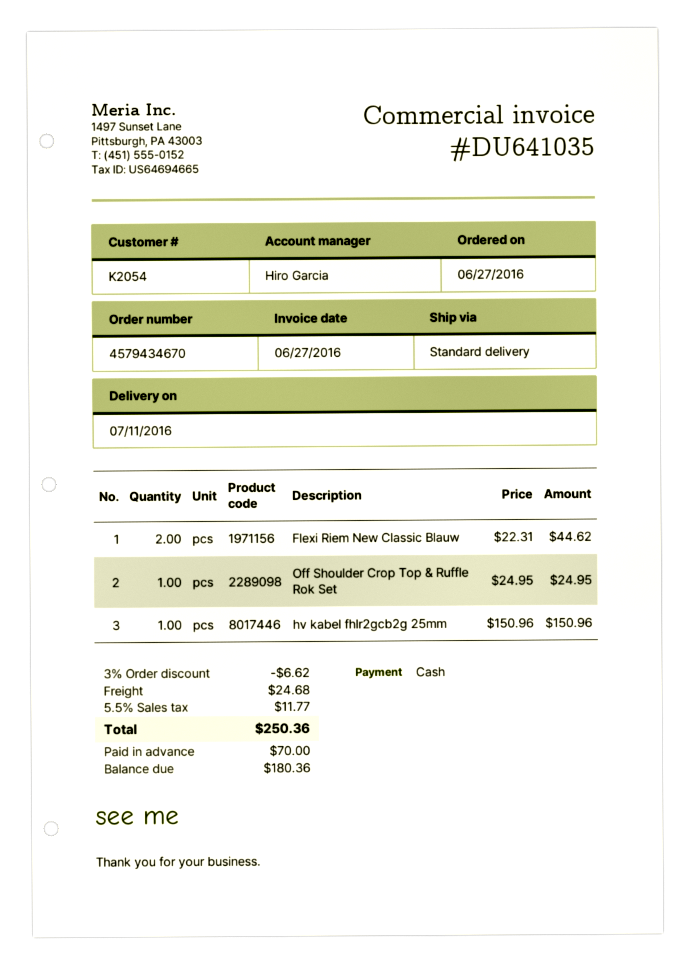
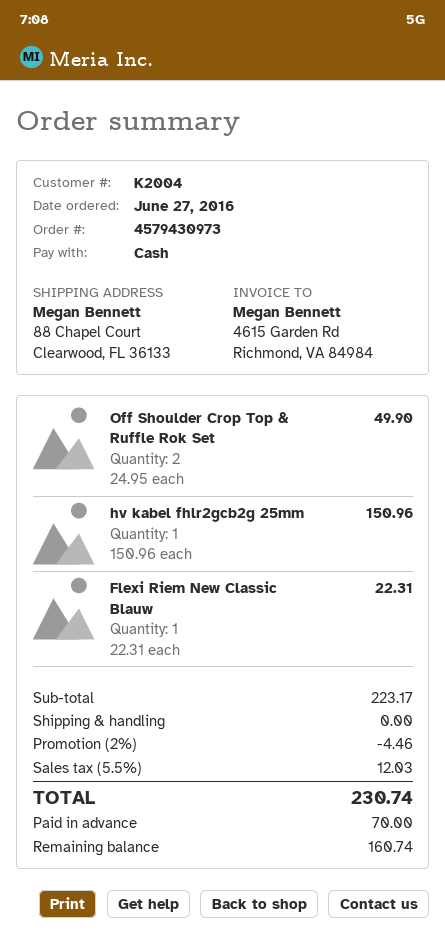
order number: 4579434670 -> 4579430973
customer number: K2054 -> K2004
Flexi Riem New Classic Blauw: 2 x 22.31 = 44.62 -> 1 x 22.31 = 22.31
Off Shoulder Crop Top & Ruffle Rok Set: 1 x 24.95 = 24.95 -> 2 x 24.95 = 49.90
discount: 3% = 6.62 -> 2% = 4.46
shipping: 24.68 -> 0.00
tax: 5.5% = 11.77 -> 5.5% = 12.03
total: 250.36 -> 230.74
balance: 180.36 -> 160.74

